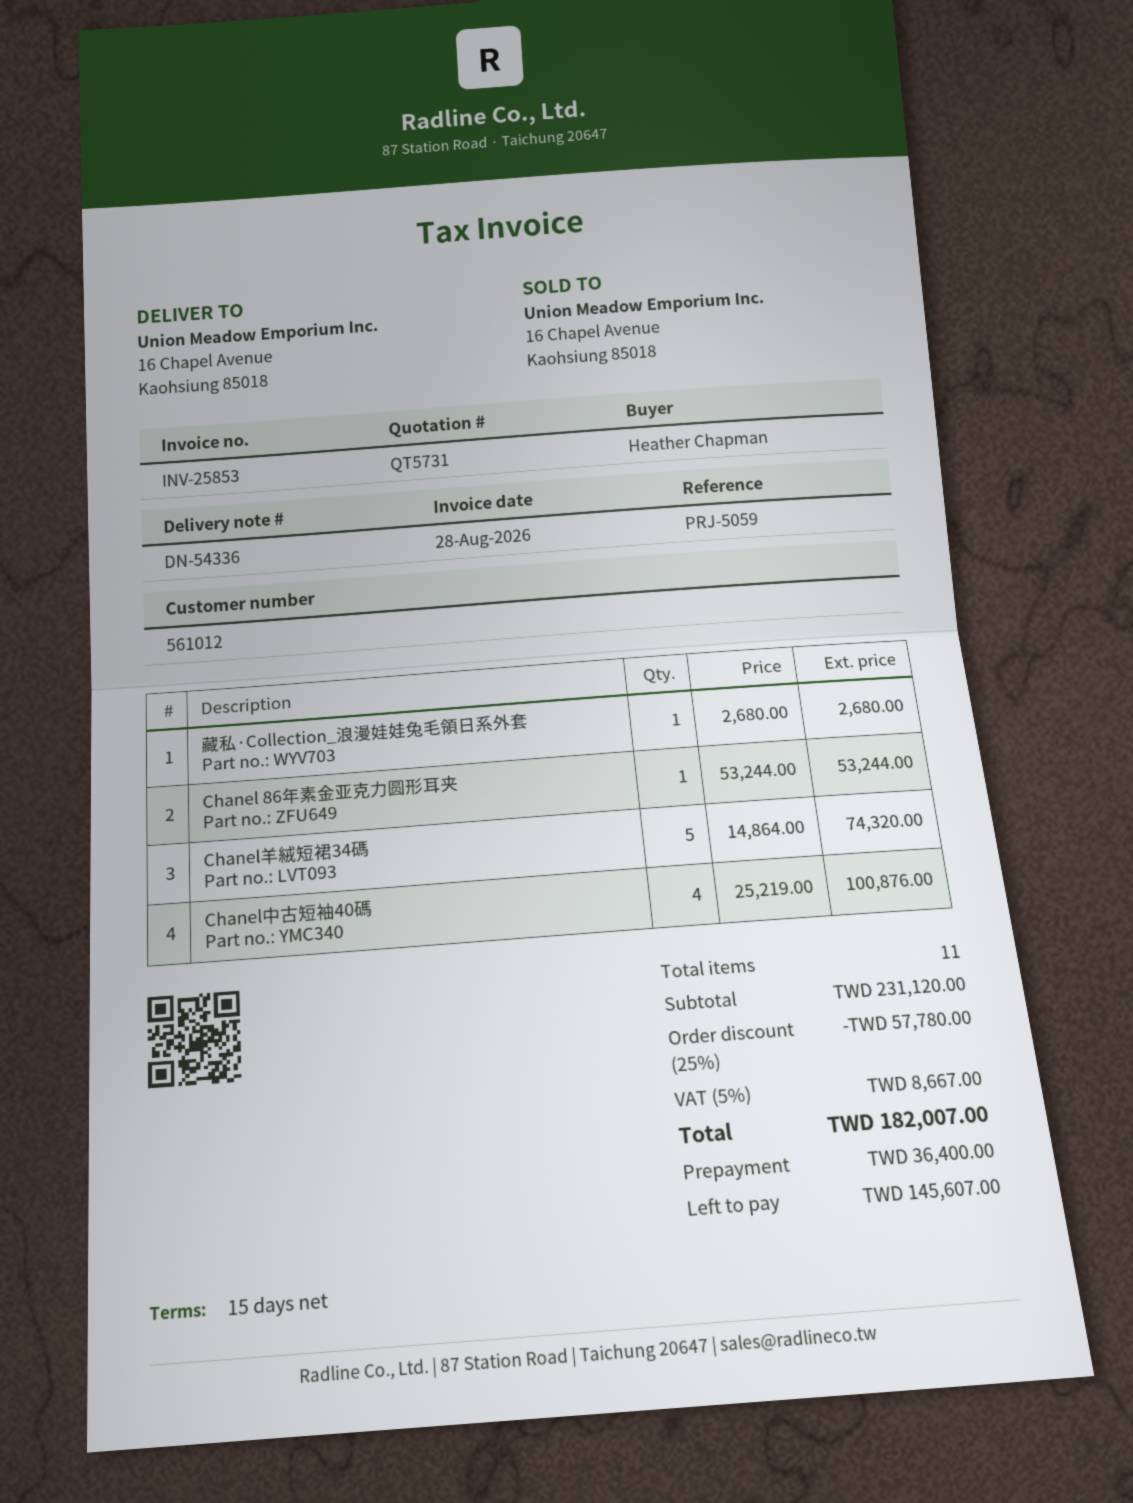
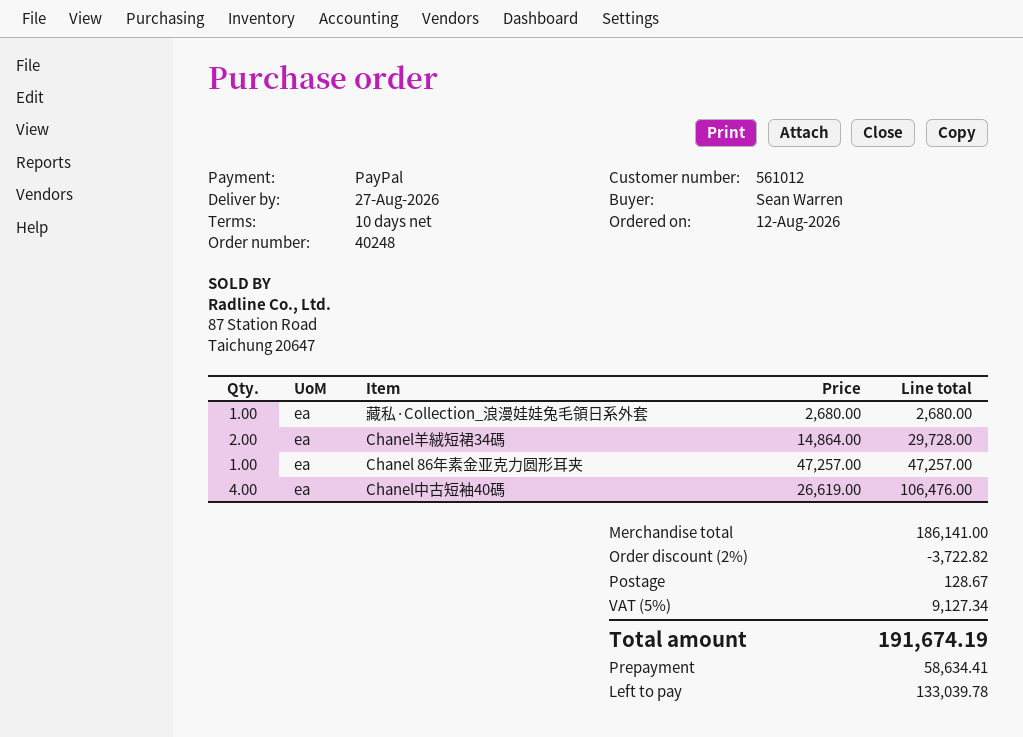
payment terms: 15 days -> 10 days
ordered by: Heather Chapman -> Sean Warren
Chanel 86年素金亚克力圆形耳夹: 1 x 53244.00 = 53244.00 -> 1 x 47257.00 = 47257.00
Chanel羊絨短裙34碼: 5 x 14864.00 = 74320.00 -> 2 x 14864.00 = 29728.00
Chanel中古短袖40碼: 4 x 25219.00 = 100876.00 -> 4 x 26619.00 = 106476.00
subtotal: 231120.00 -> 186141.00
discount: 25% = 57780.00 -> 2% = 3722.82
shipping: none -> 128.67
tax: 5% = 8667.00 -> 5% = 9127.34
total: 182007.00 -> 191674.19
deposit: 36400.00 -> 58634.41
balance: 145607.00 -> 133039.78

